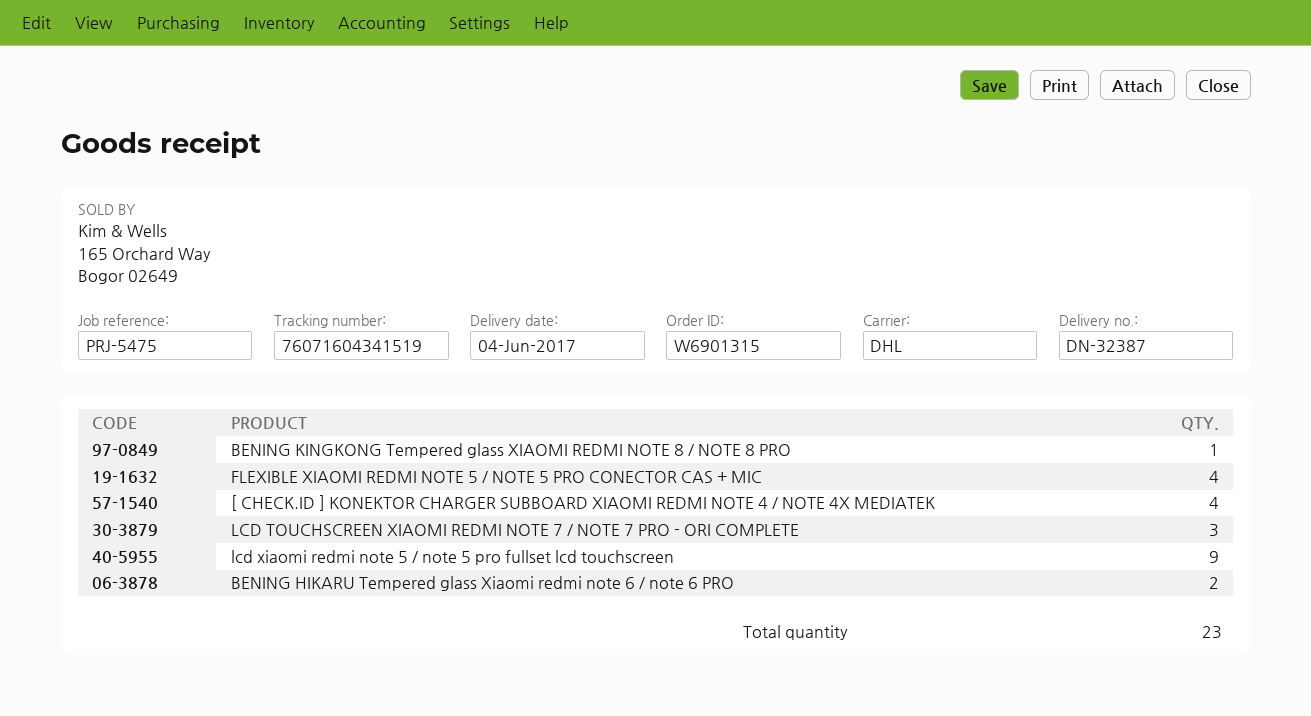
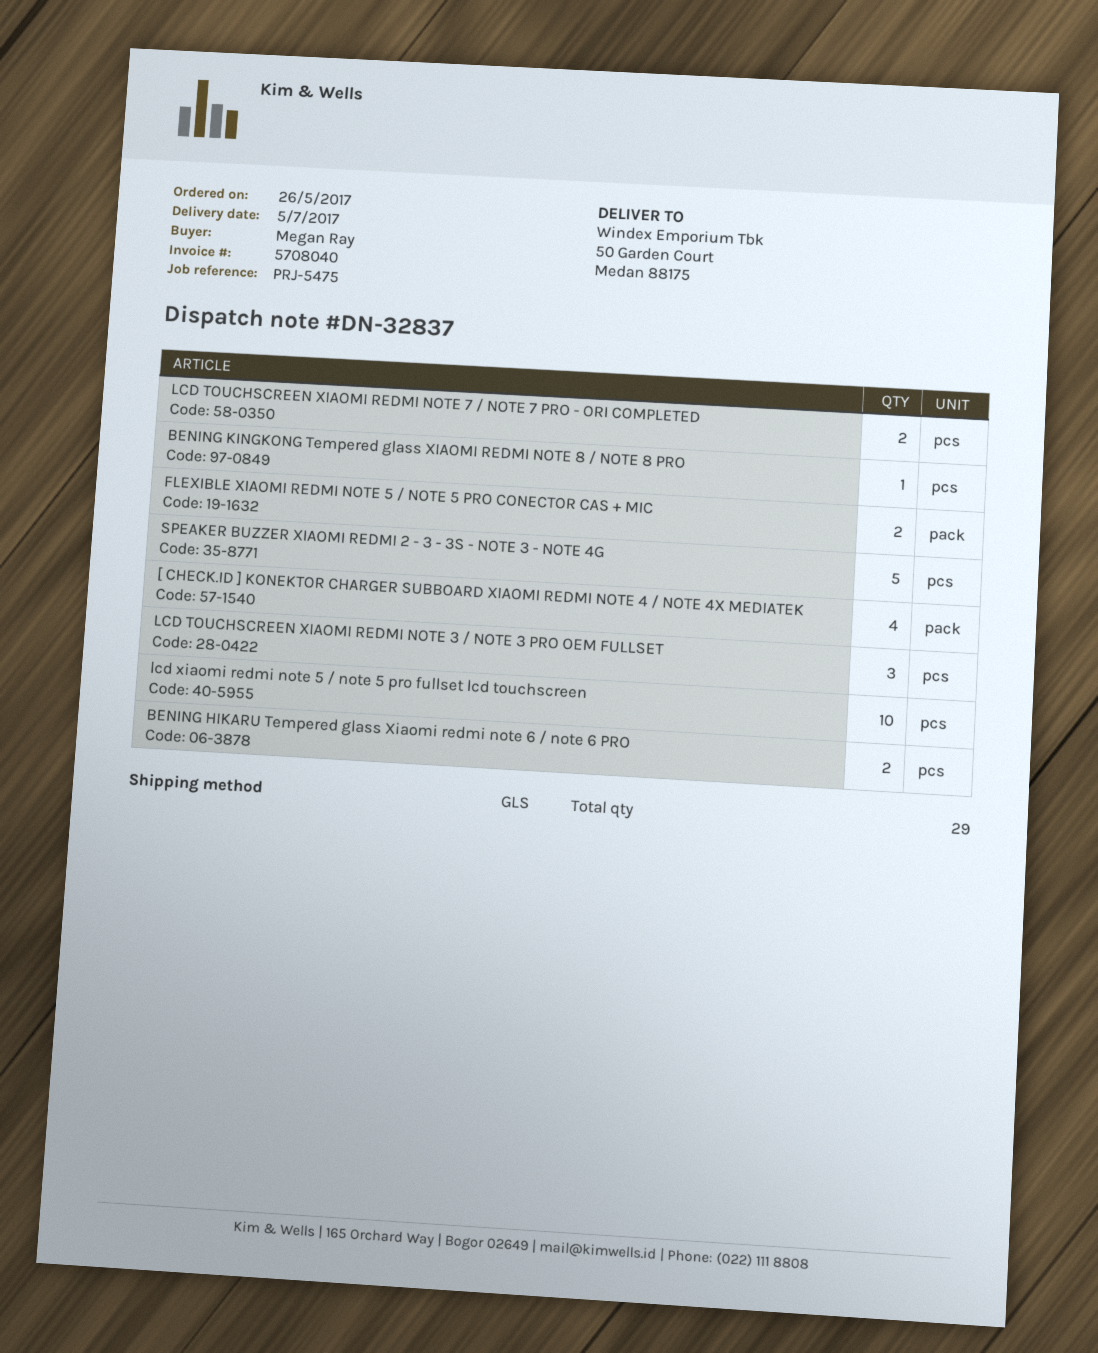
delivery note number: DN-32387 -> DN-32837
delivery date: 2017-06-04 -> 2017-07-05
shipping method: DHL -> GLS
FLEXIBLE XIAOMI REDMI NOTE 5 / NOTE 5 PRO CONECTOR CAS + MIC: 4 -> 2
LCD TOUCHSCREEN XIAOMI REDMI NOTE 7 / NOTE 7 PRO - ORI COMPLETE: 3 -> none
lcd xiaomi redmi note 5 / note 5 pro fullset lcd touchscreen: 9 -> 10
LCD TOUCHSCREEN XIAOMI REDMI NOTE 7 / NOTE 7 PRO - ORI COMPLETED: none -> 2
SPEAKER BUZZER XIAOMI REDMI 2 - 3 - 3S - NOTE 3 - NOTE 4G: none -> 5
LCD TOUCHSCREEN XIAOMI REDMI NOTE 3 / NOTE 3 PRO OEM FULLSET: none -> 3
total quantity: 23 -> 29

